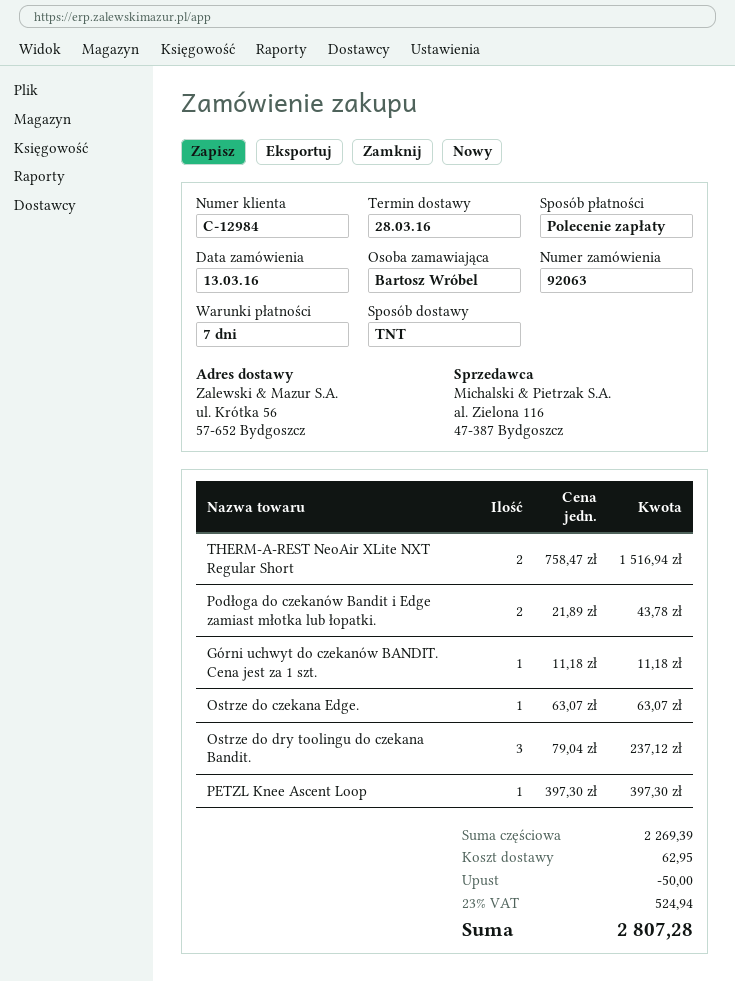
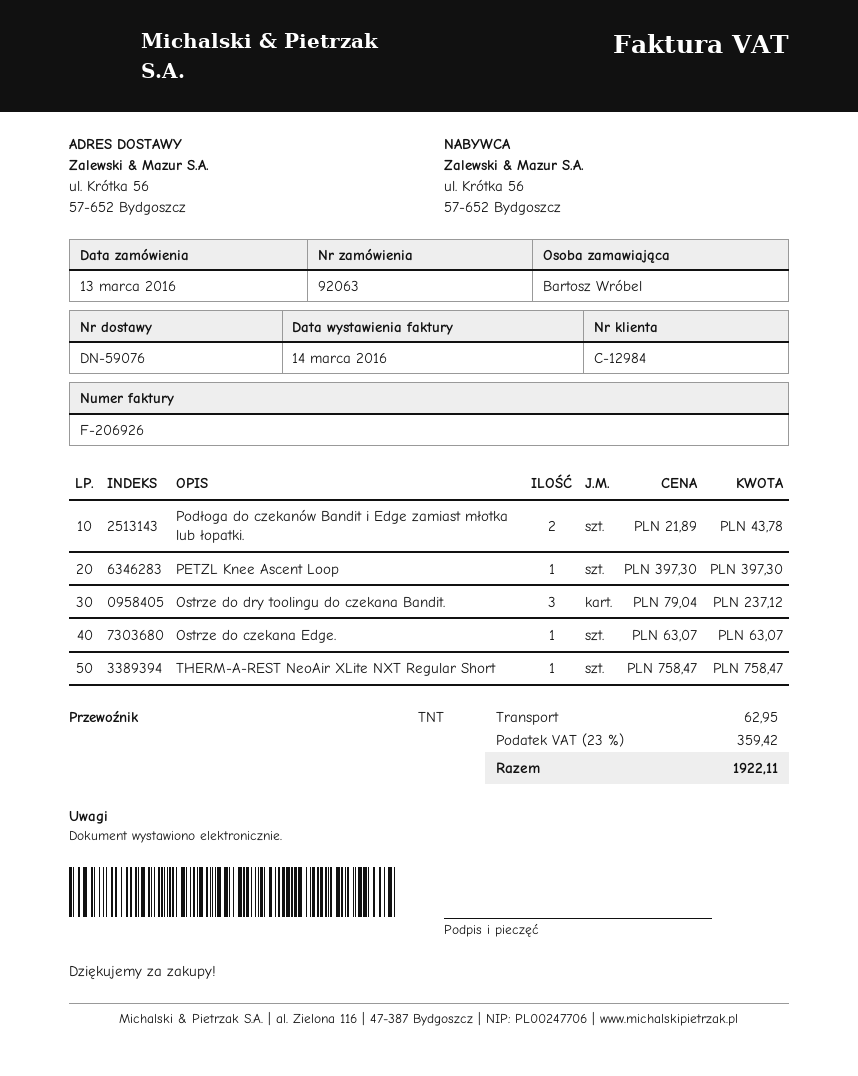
THERM-A-REST NeoAir XLite NXT Regular Short: 2 x 758.47 = 1516.94 -> 1 x 758.47 = 758.47
Górni uchwyt do czekanów BANDIT. Cena jest za 1 szt.: 1 x 11.18 = 11.18 -> none
discount: 50.00 -> none
tax: 23% = 524.94 -> 23% = 359.42
total: 2807.28 -> 1922.11

